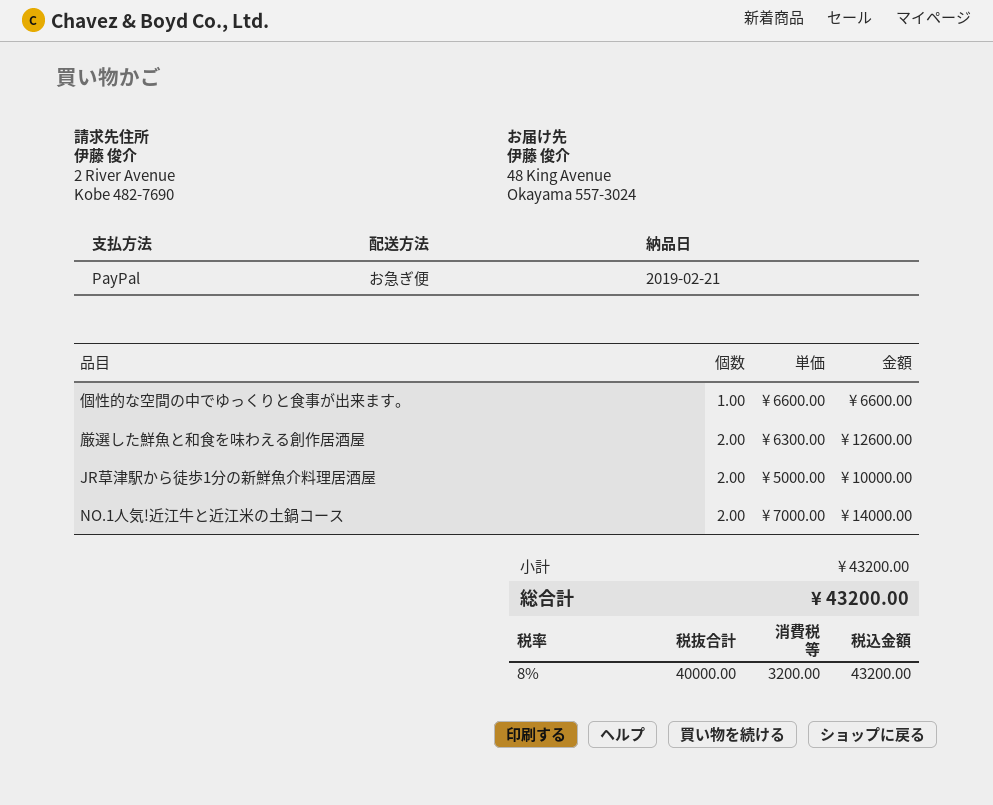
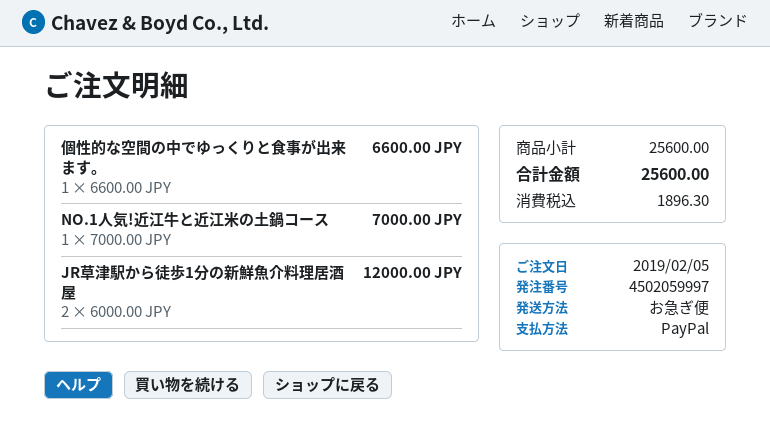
厳選した鮮魚と和食を味わえる創作居酒屋: 2 x 6300.00 = 12600.00 -> none
JR草津駅から徒歩1分の新鮮魚介料理居酒屋: 2 x 5000.00 = 10000.00 -> 2 x 6000.00 = 12000.00
NO.1人気!近江牛と近江米の土鍋コース: 2 x 7000.00 = 14000.00 -> 1 x 7000.00 = 7000.00
subtotal: 43200.00 -> 25600.00
tax: 3200.00 -> 1896.30
total: 43200.00 -> 25600.00

